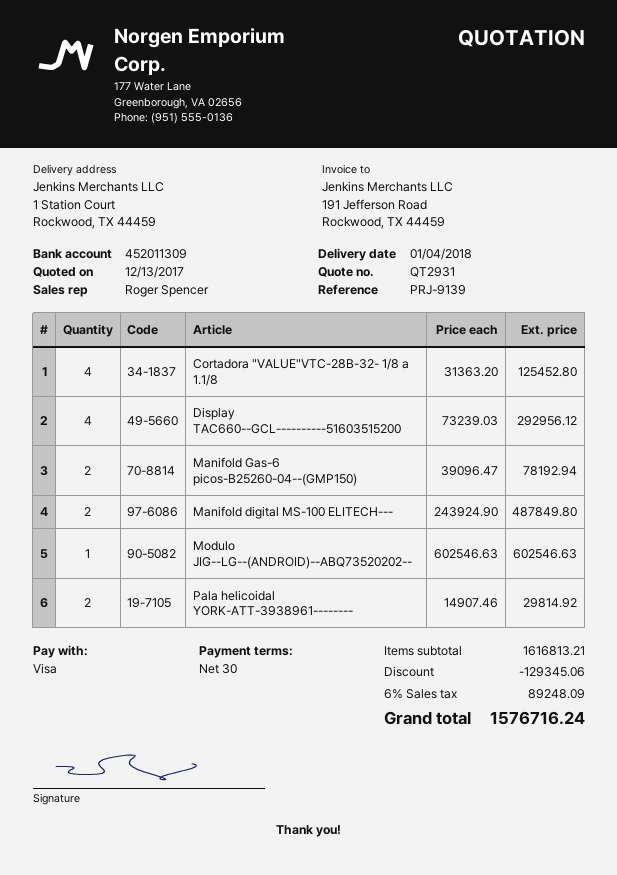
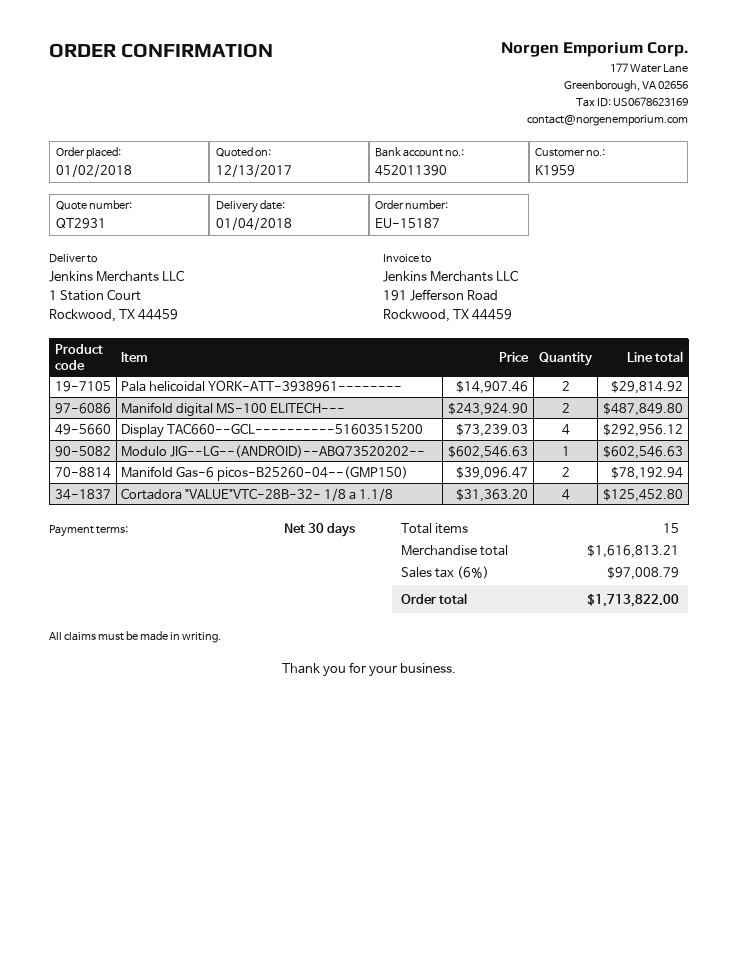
bank account: 452011309 -> 452011390
discount: 129345.06 -> none
tax: 6% = 89248.09 -> 6% = 97008.79
total: 1576716.24 -> 1713822.00

